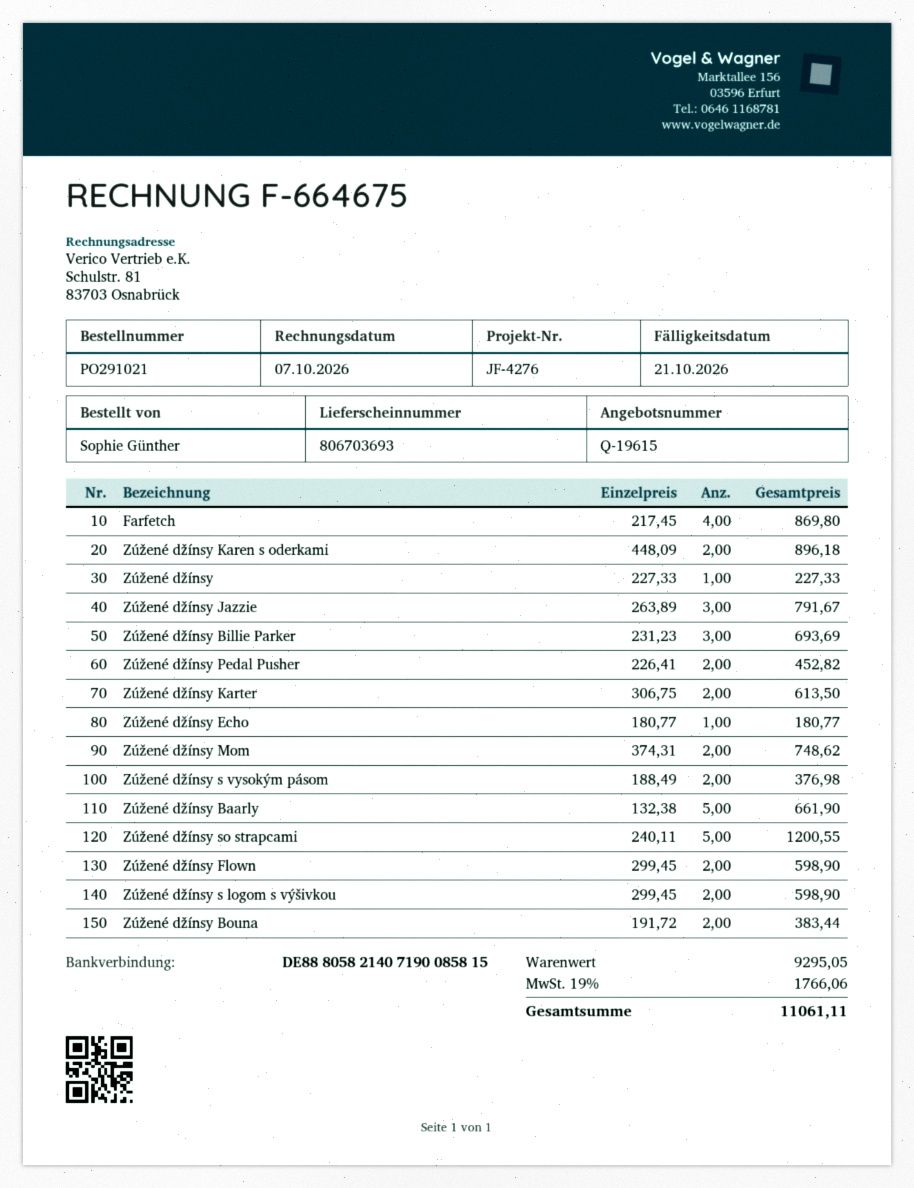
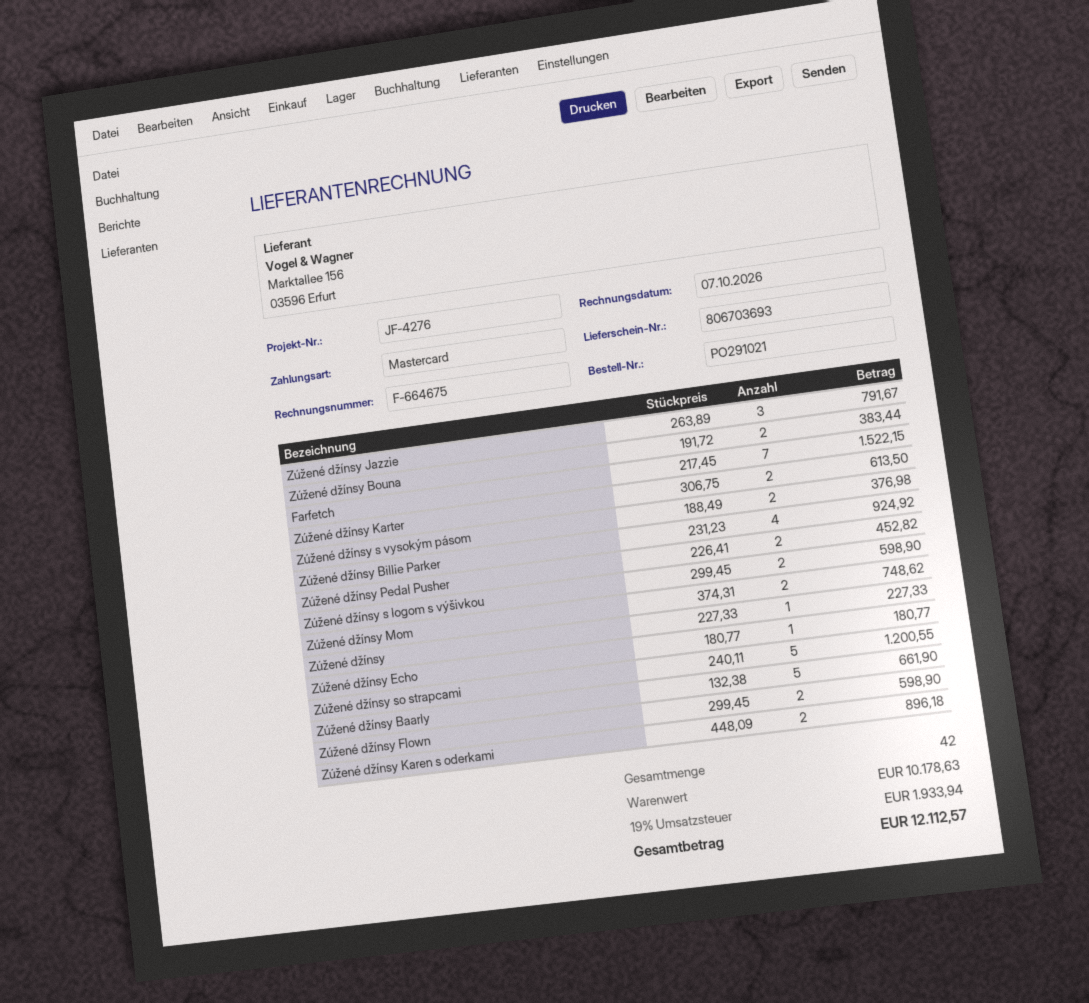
Farfetch: 4 x 217.45 = 869.80 -> 7 x 217.45 = 1522.15
Zúžené džínsy Billie Parker: 3 x 231.23 = 693.69 -> 4 x 231.23 = 924.92
subtotal: 9295.05 -> 10178.63
tax: 19% = 1766.06 -> 19% = 1933.94
total: 11061.11 -> 12112.57

